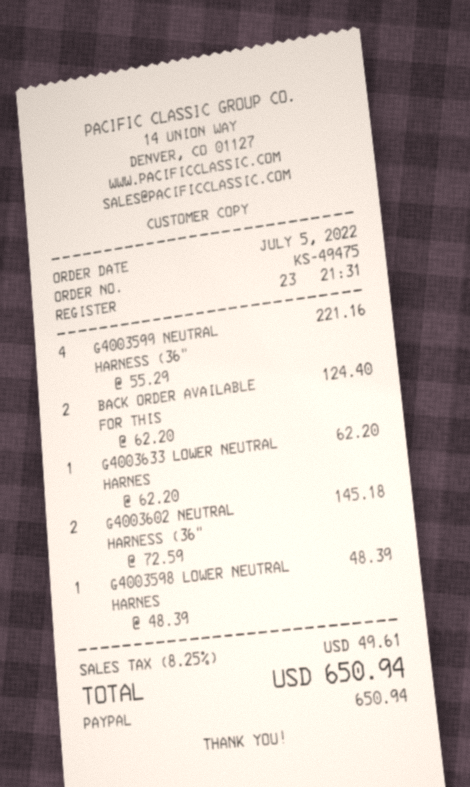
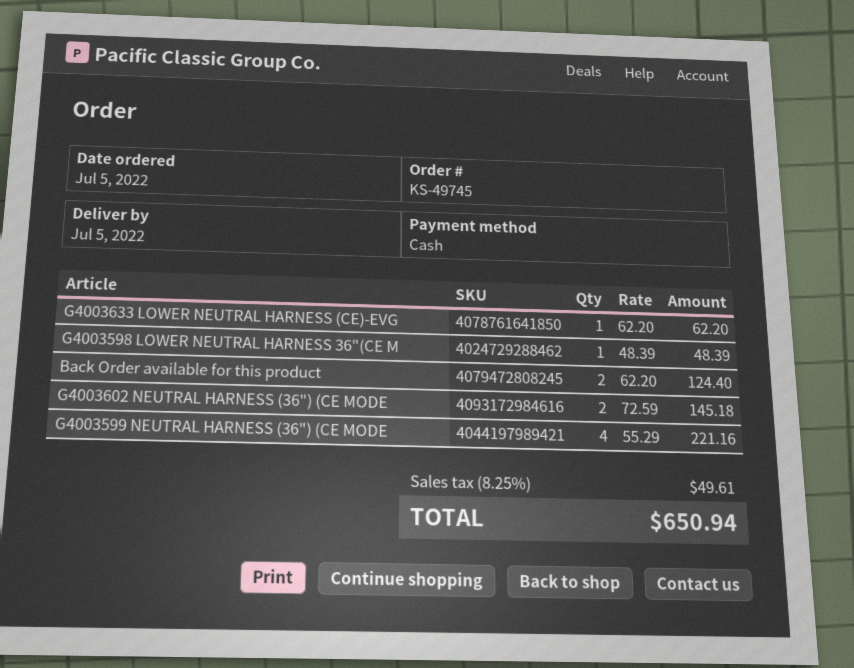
order number: KS-49475 -> KS-49745
payment method: PayPal -> cash

